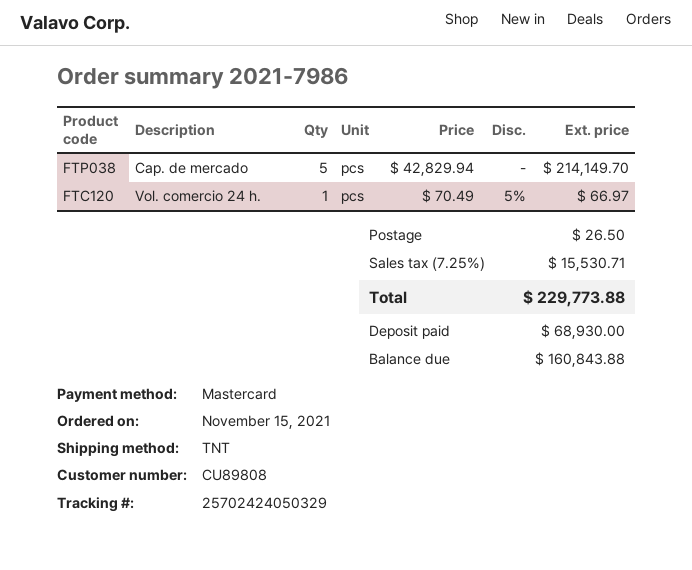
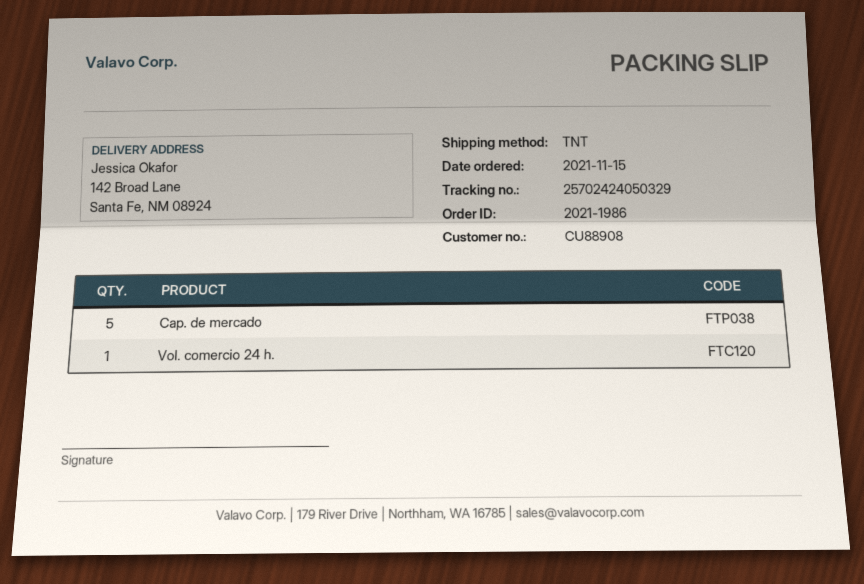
order number: 2021-7986 -> 2021-1986
customer number: CU89808 -> CU88908

